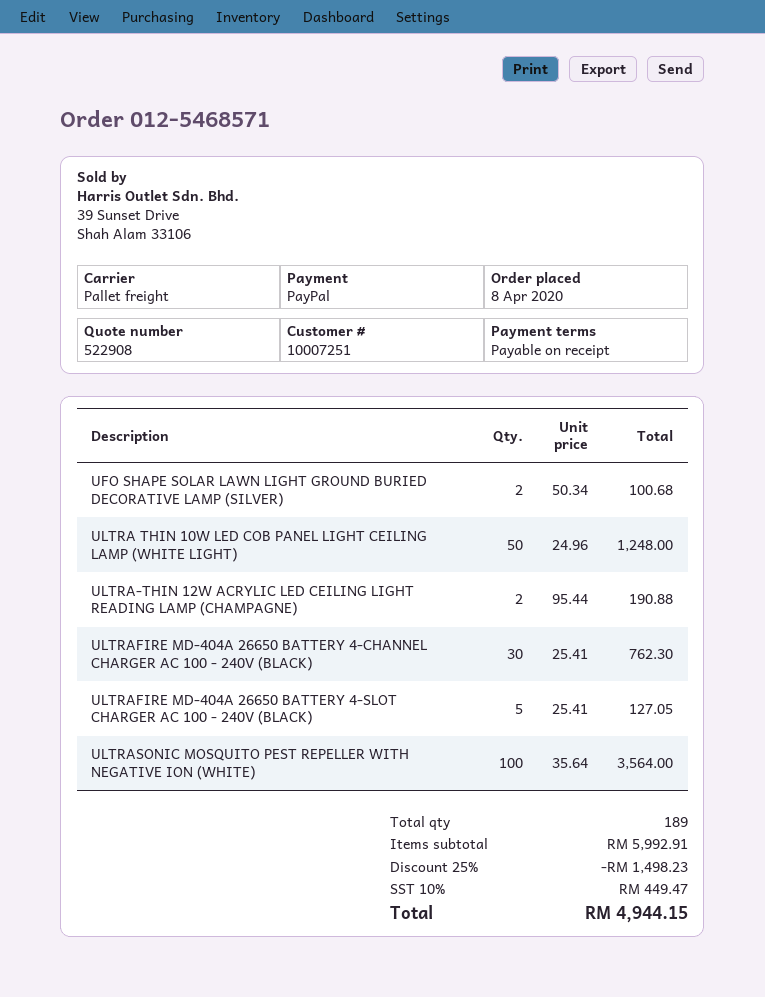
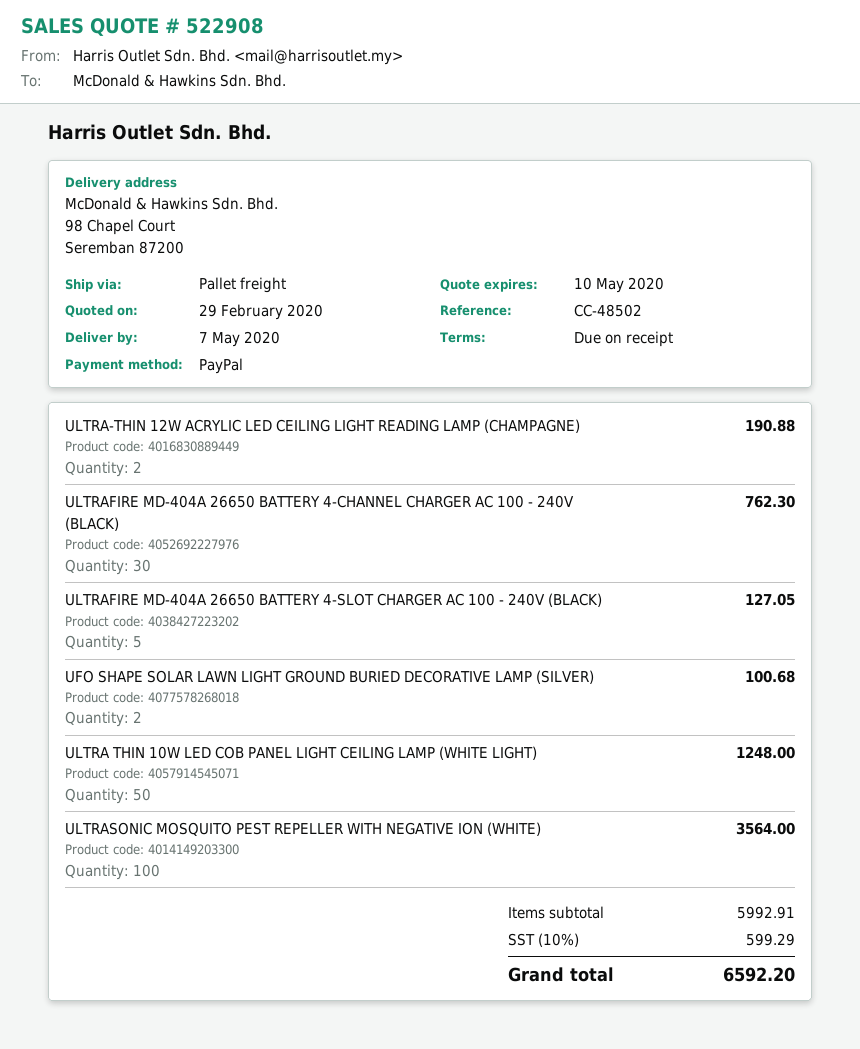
discount: 25% = 1498.23 -> none
tax: 10% = 449.47 -> 10% = 599.29
total: 4944.15 -> 6592.20

